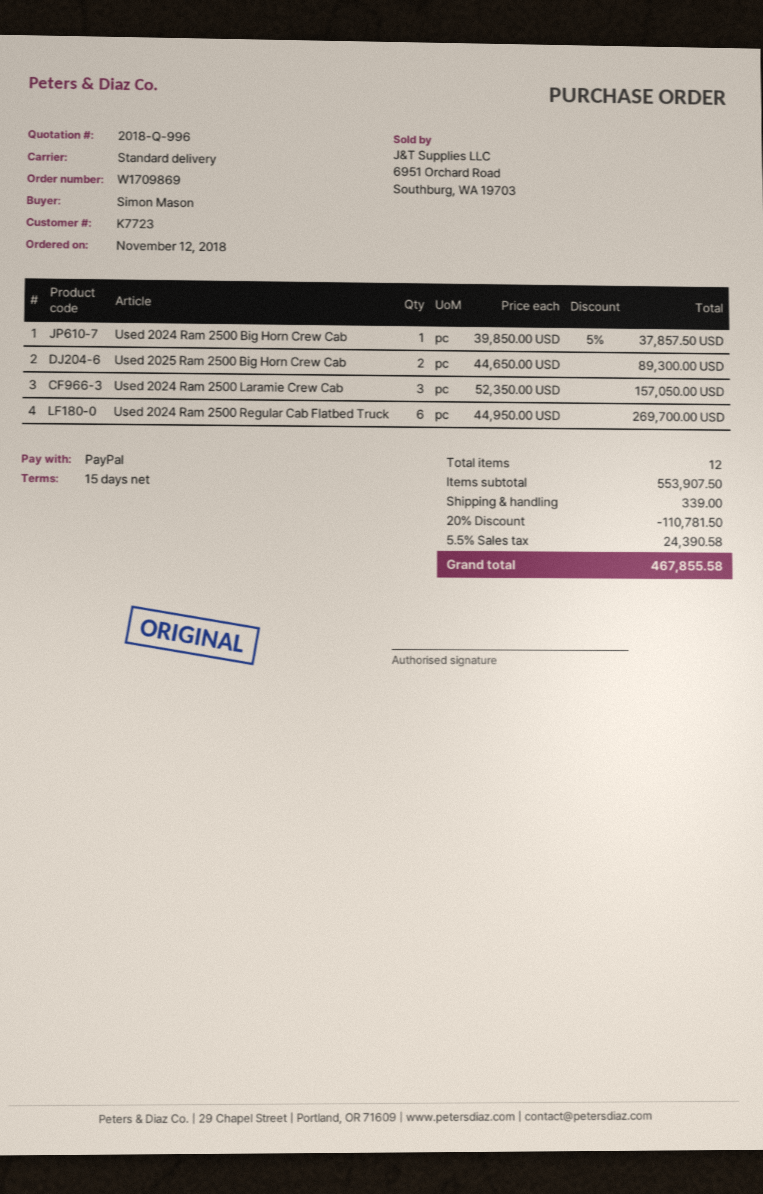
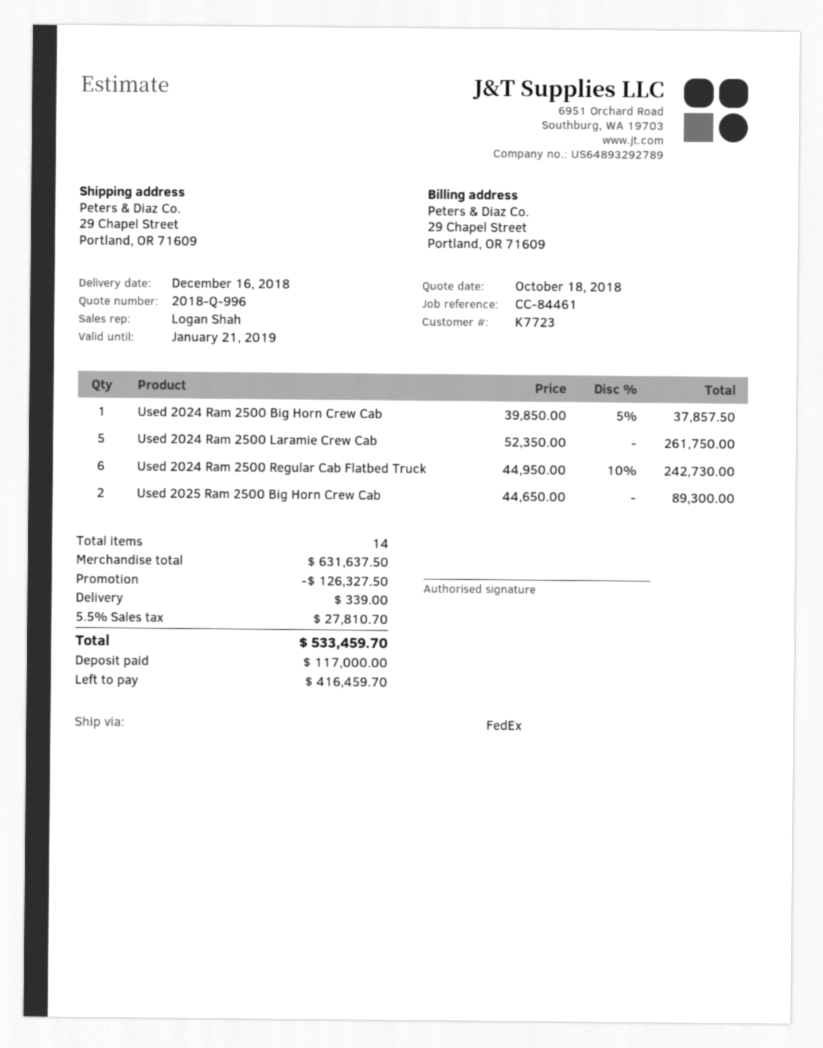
shipping method: standard -> FedEx
Used 2024 Ram 2500 Laramie Crew Cab: 3 x 52350.00 = 157050.00 -> 5 x 52350.00 = 261750.00
Used 2024 Ram 2500 Regular Cab Flatbed Truck: 6 x 44950.00 = 269700.00 -> 6 x 44950.00 - 10% = 242730.00
total quantity: 12 -> 14
subtotal: 553907.50 -> 631637.50
discount: 110781.50 -> 126327.50
tax: 5.5% = 24390.58 -> 5.5% = 27810.70
total: 467855.58 -> 533459.70

